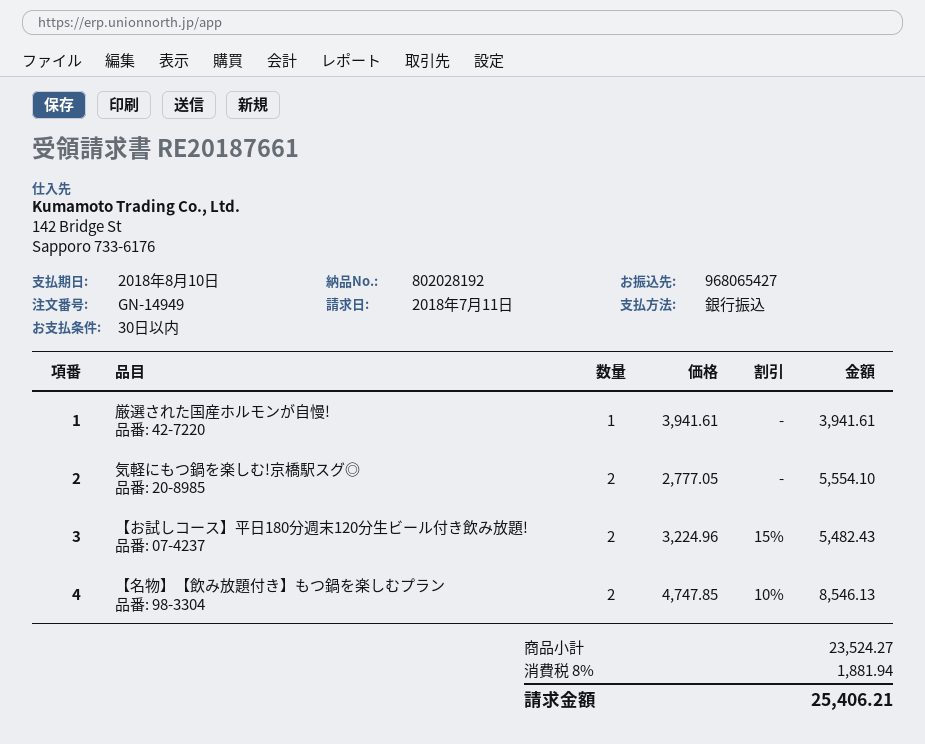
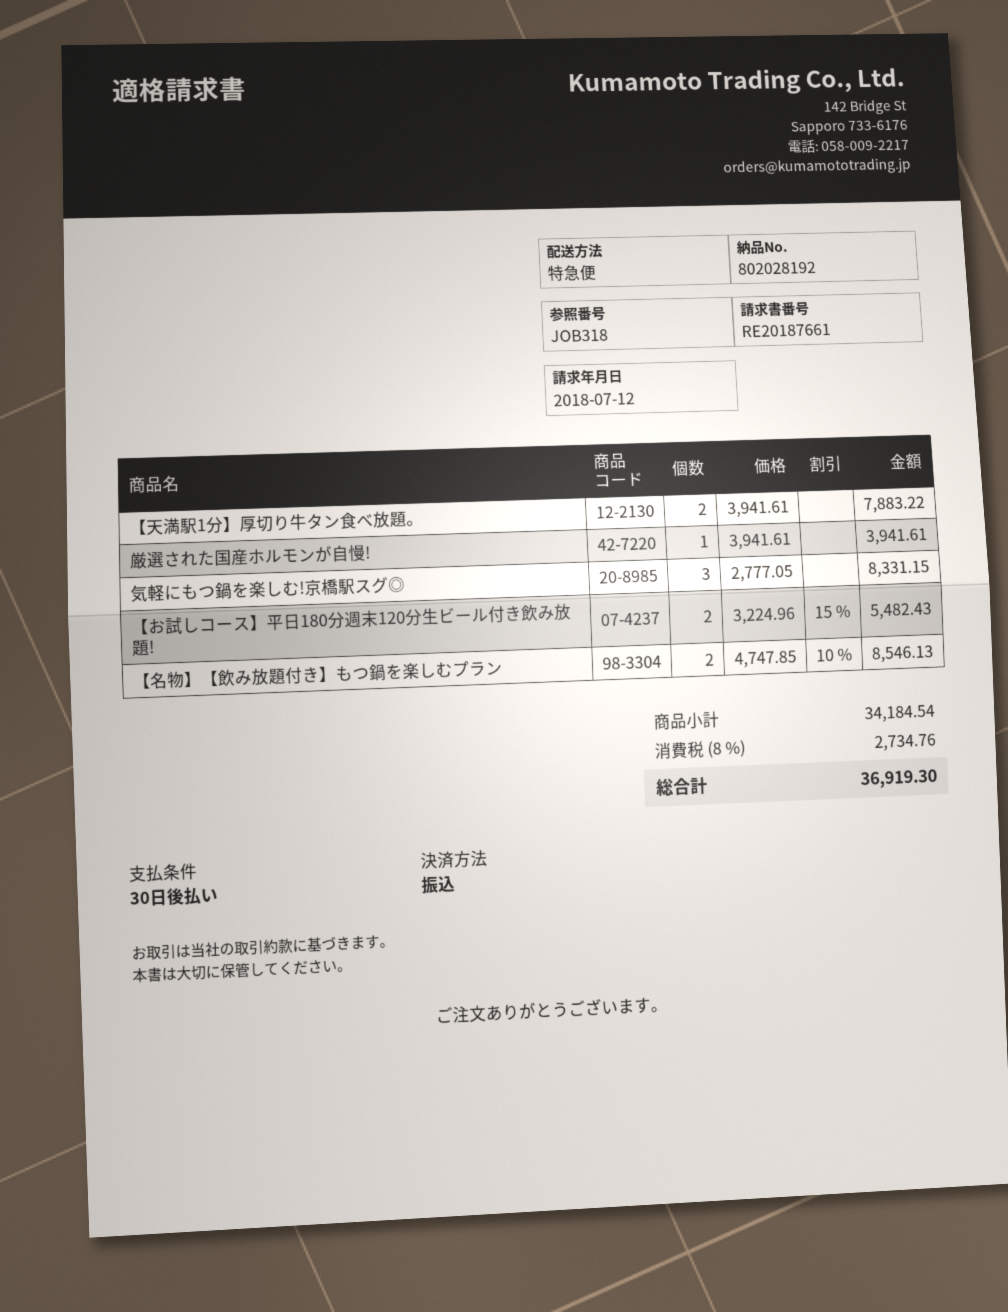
invoice date: 2018-07-11 -> 2018-07-12
気軽にもつ鍋を楽しむ!京橋駅スグ◎: 2 x 2777.05 = 5554.10 -> 3 x 2777.05 = 8331.15
【天満駅1分】厚切り牛タン食べ放題。: none -> 2 x 3941.61 = 7883.22
subtotal: 23524.27 -> 34184.54
tax: 8% = 1881.94 -> 8% = 2734.76
total: 25406.21 -> 36919.30

